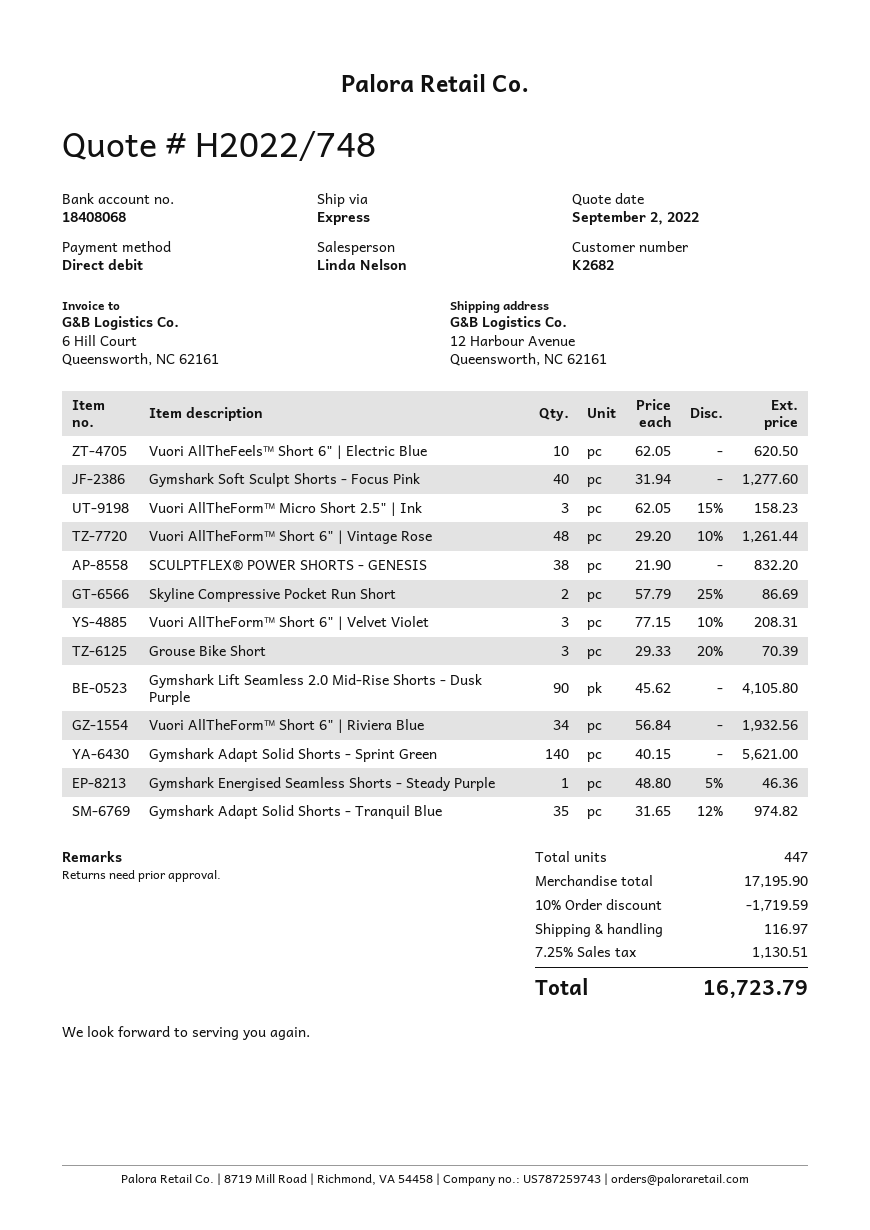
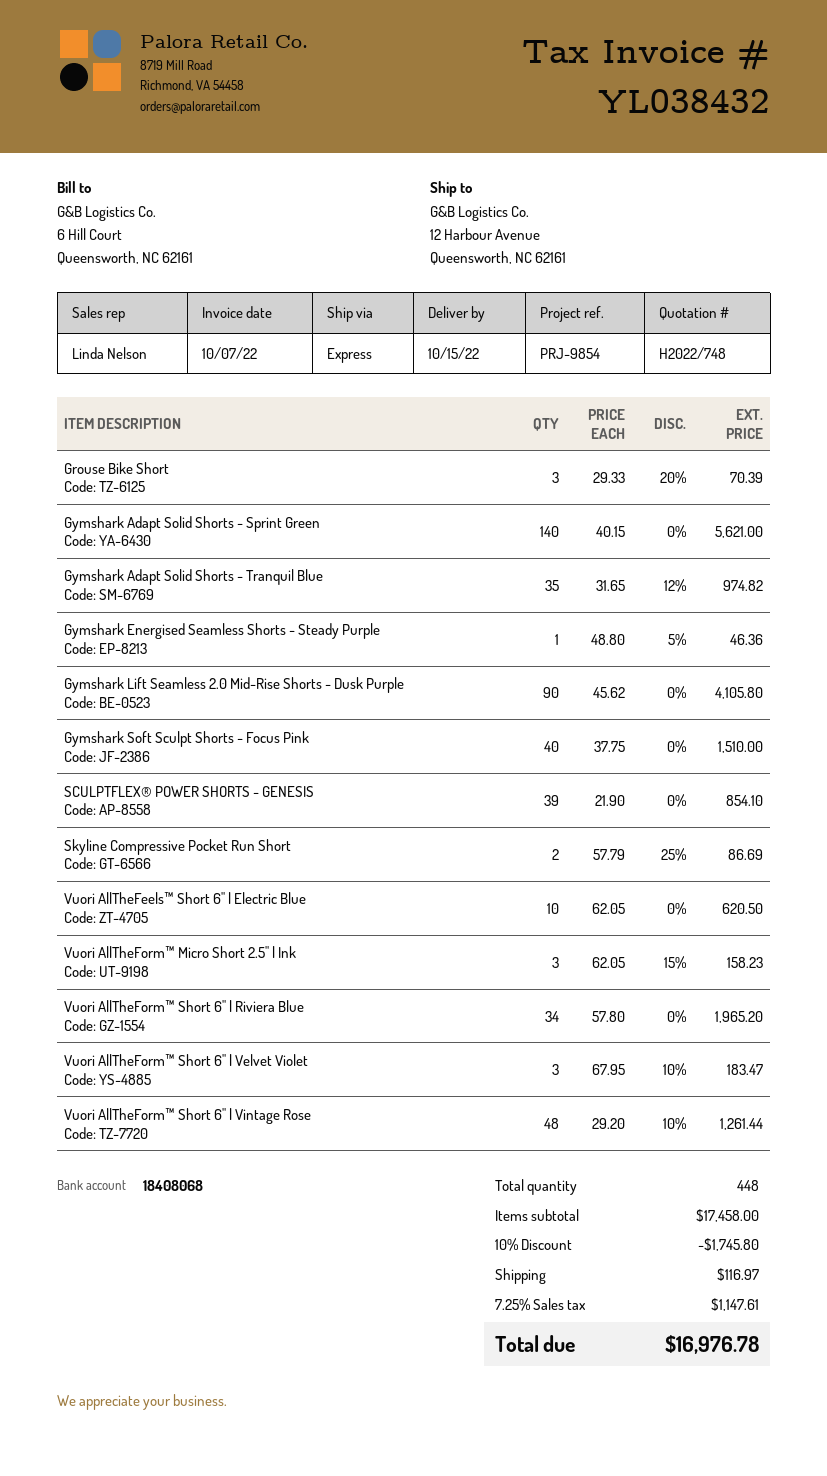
Gymshark Soft Sculpt Shorts - Focus Pink: 40 x 31.94 = 1277.60 -> 40 x 37.75 = 1510.00
SCULPTFLEX® POWER SHORTS - GENESIS: 38 x 21.90 = 832.20 -> 39 x 21.90 = 854.10
Vuori AllTheForm™ Short 6" | Velvet Violet: 3 x 77.15 - 10% = 208.31 -> 3 x 67.95 - 10% = 183.47
Vuori AllTheForm™ Short 6" | Riviera Blue: 34 x 56.84 = 1932.56 -> 34 x 57.80 = 1965.20
total quantity: 447 -> 448
subtotal: 17195.90 -> 17458.00
discount: 10% = 1719.59 -> 10% = 1745.80
tax: 7.25% = 1130.51 -> 7.25% = 1147.61
total: 16723.79 -> 16976.78

